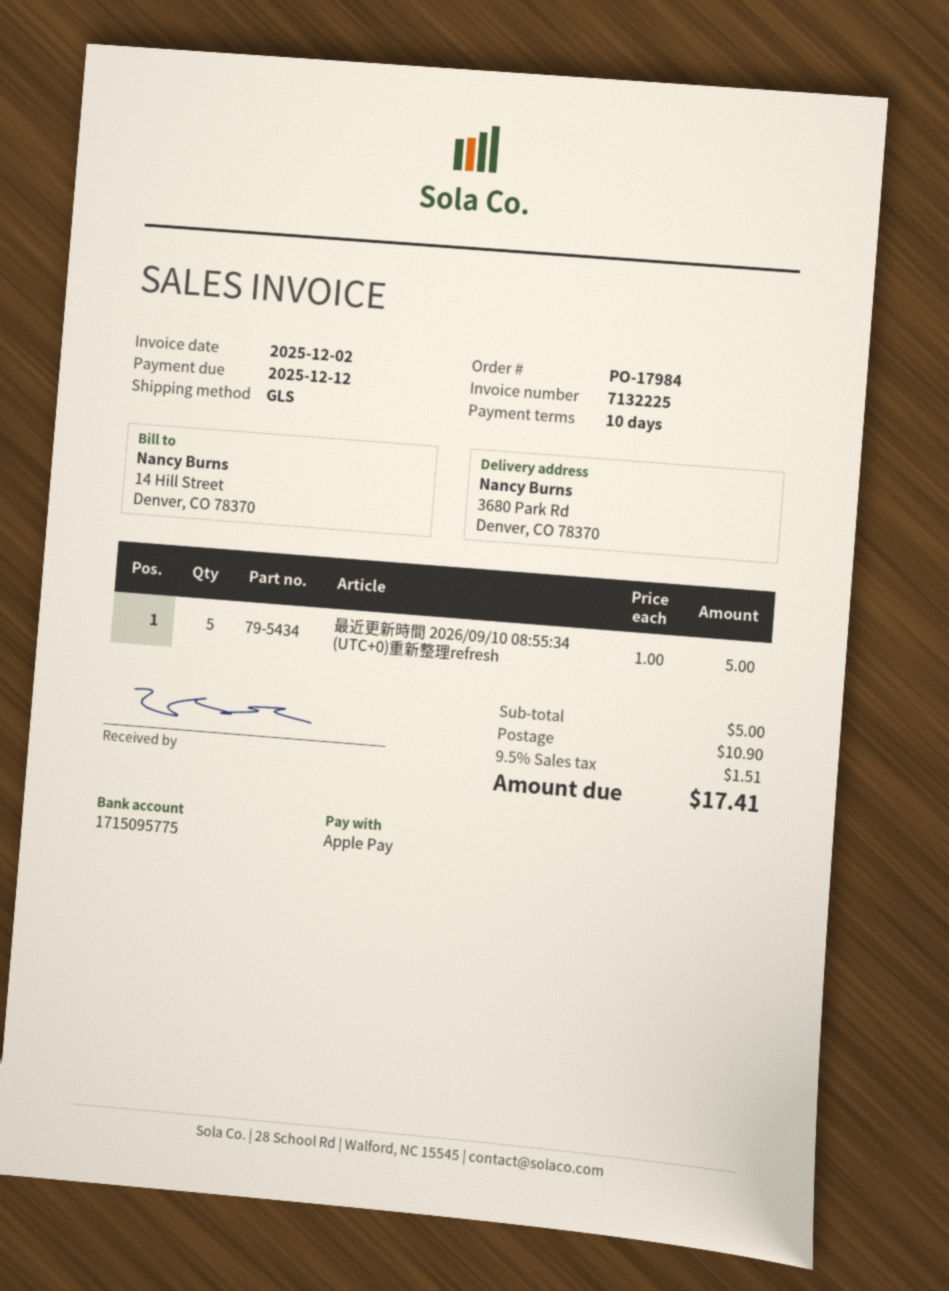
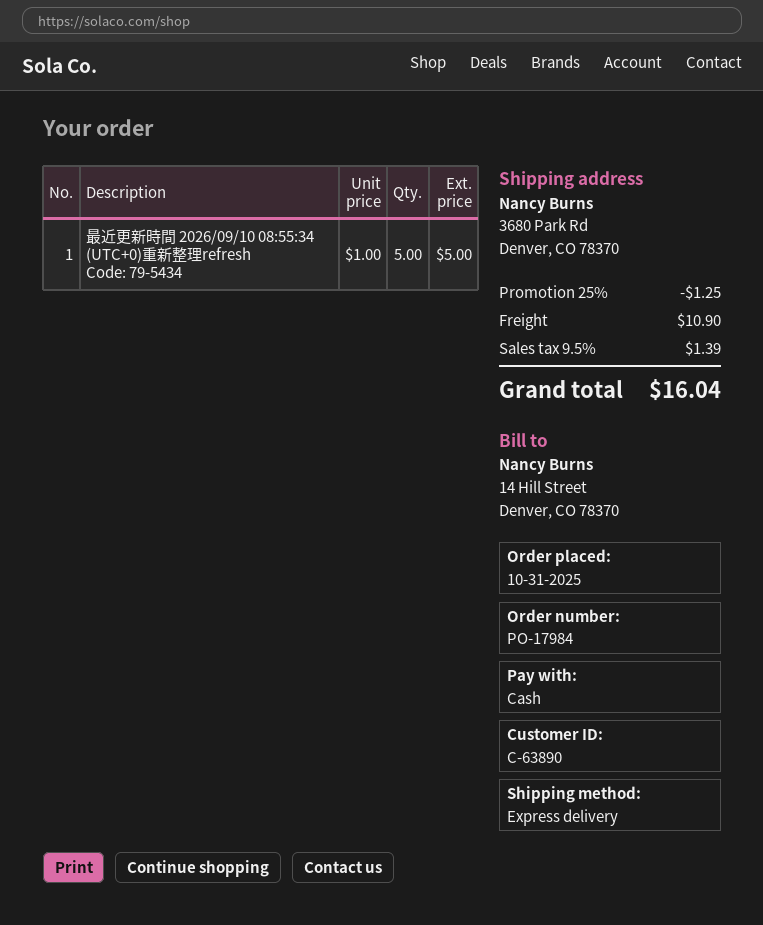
payment method: Apple Pay -> cash
shipping method: GLS -> express
discount: none -> 25% = 1.25
tax: 9.5% = 1.51 -> 9.5% = 1.39
total: 17.41 -> 16.04

